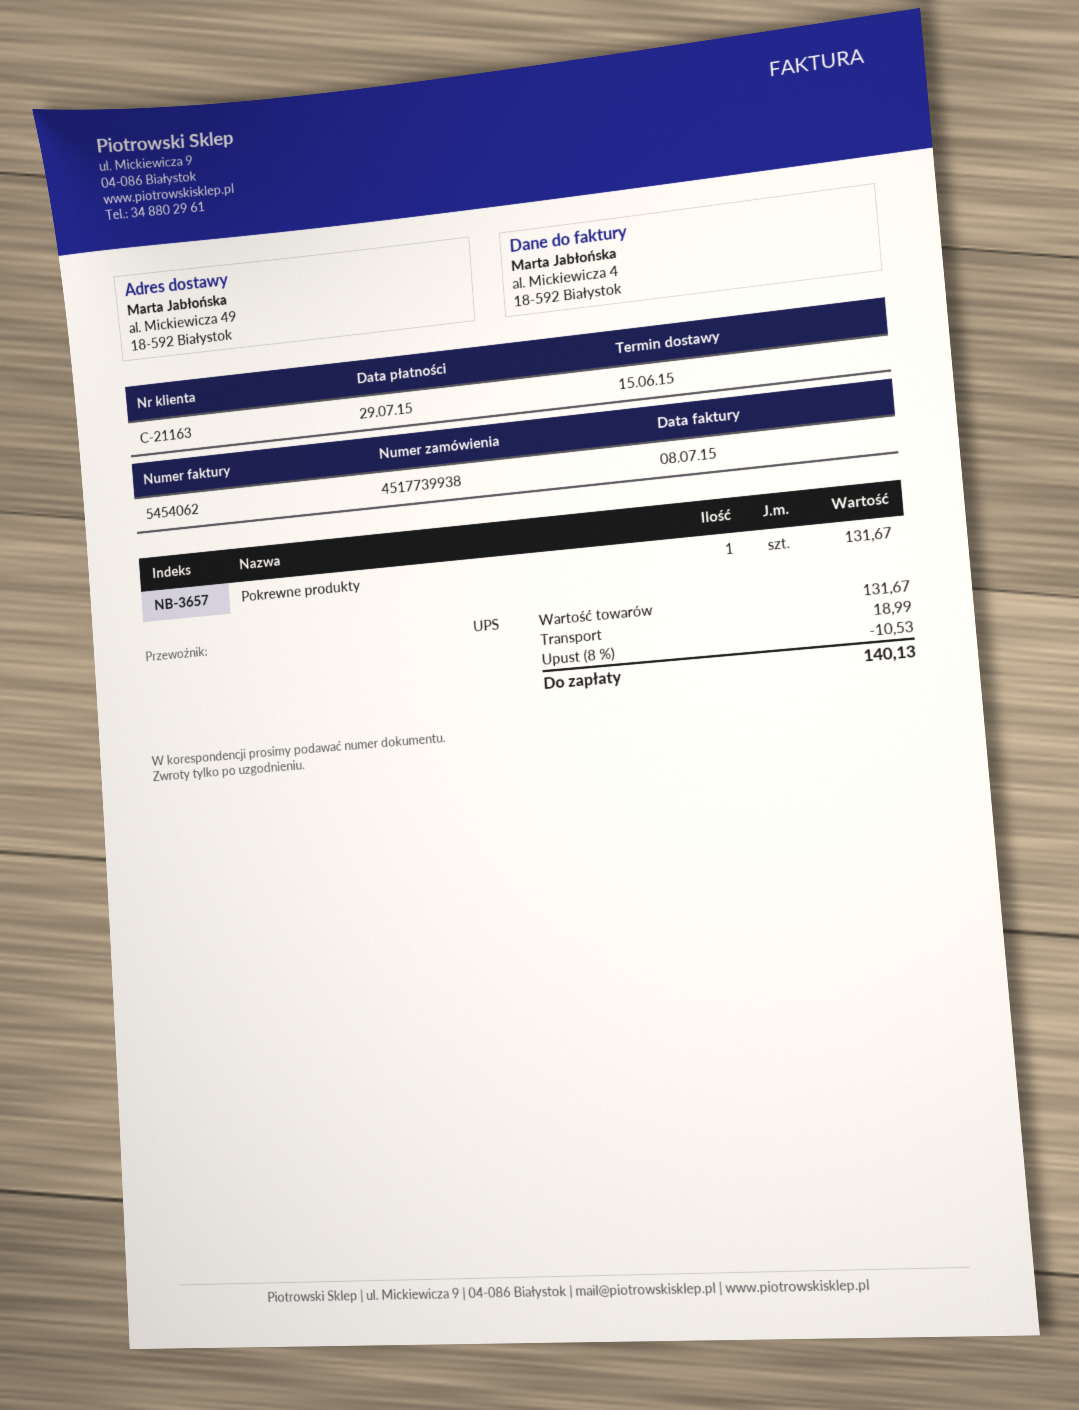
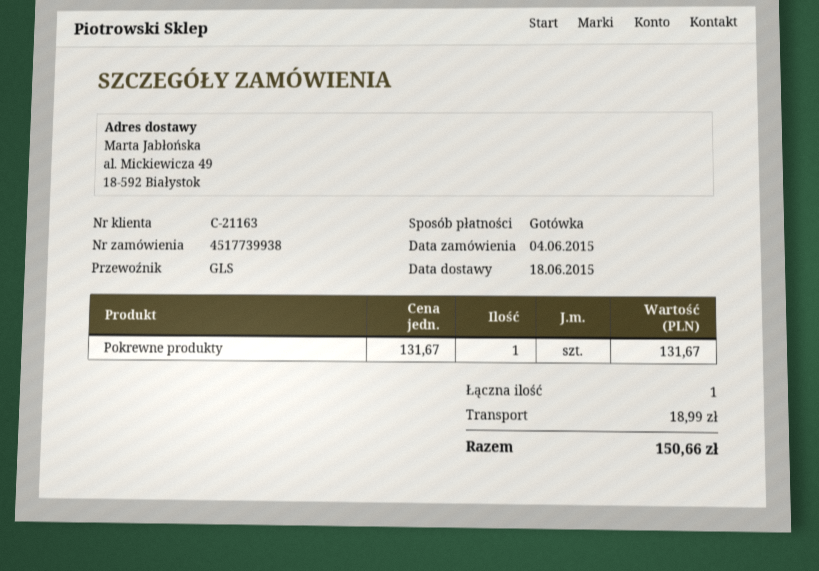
delivery date: 2015-06-15 -> 2015-06-18
shipping method: UPS -> GLS
discount: 8% = 10.53 -> none
total: 140.13 -> 150.66

